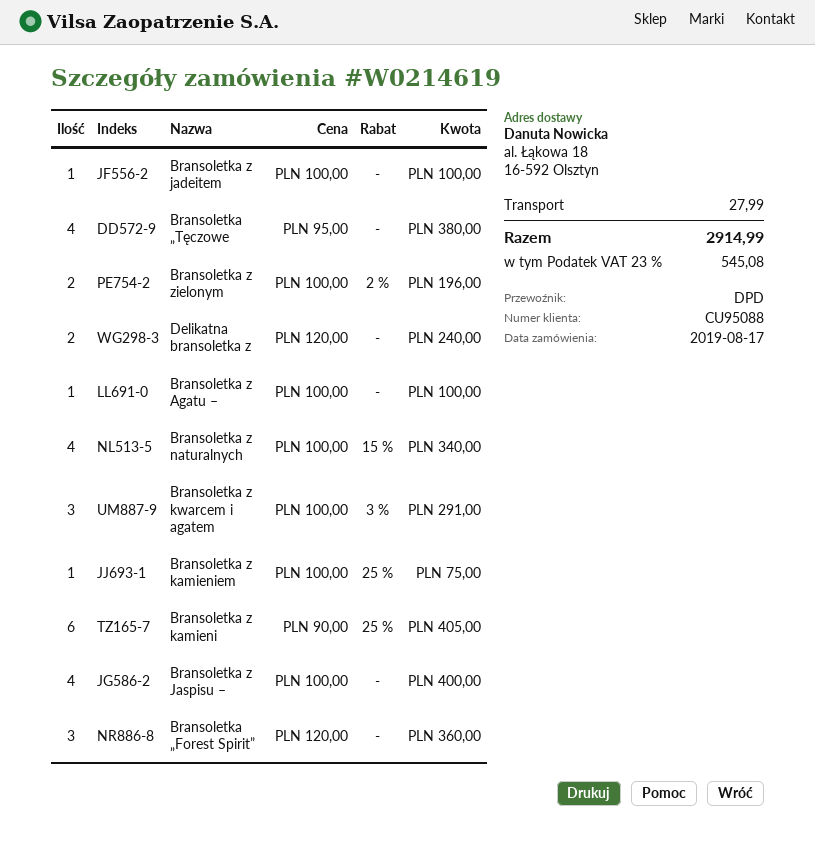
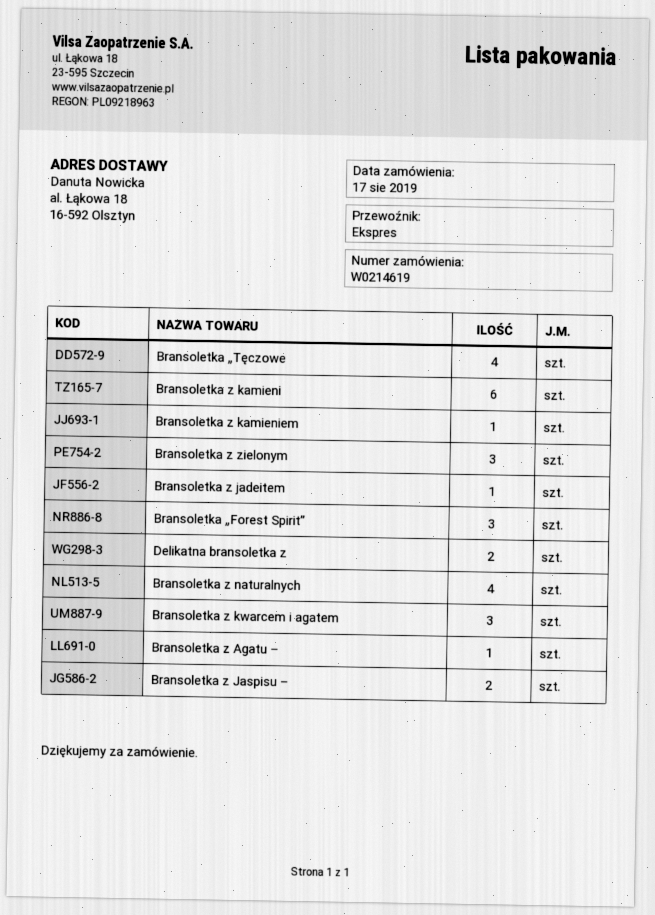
shipping method: DPD -> express
Bransoletka z zielonym: 2 -> 3
Bransoletka z Jaspisu –: 4 -> 2

